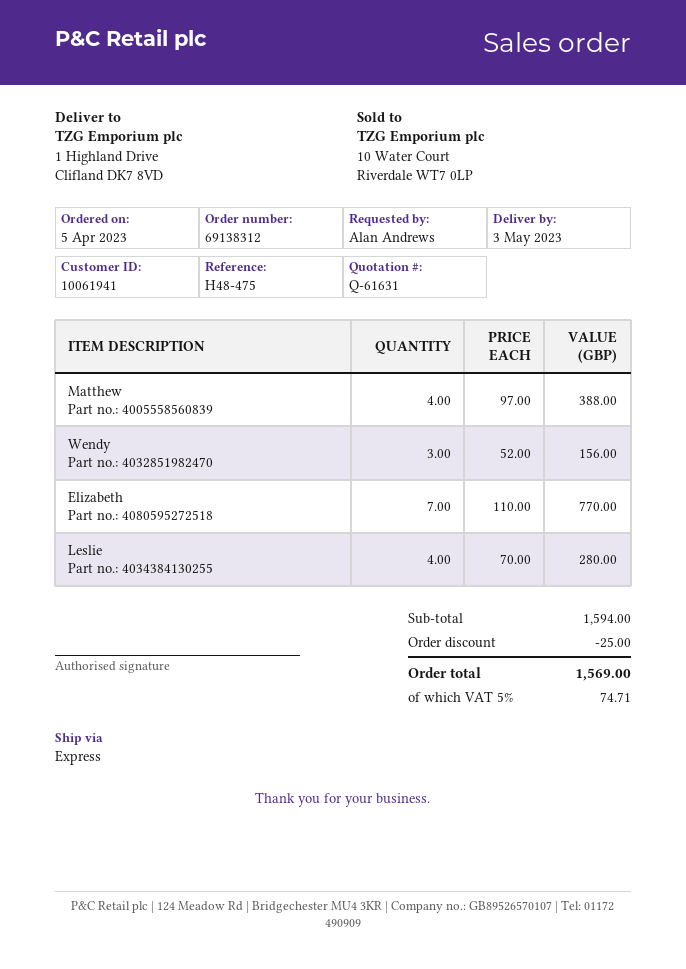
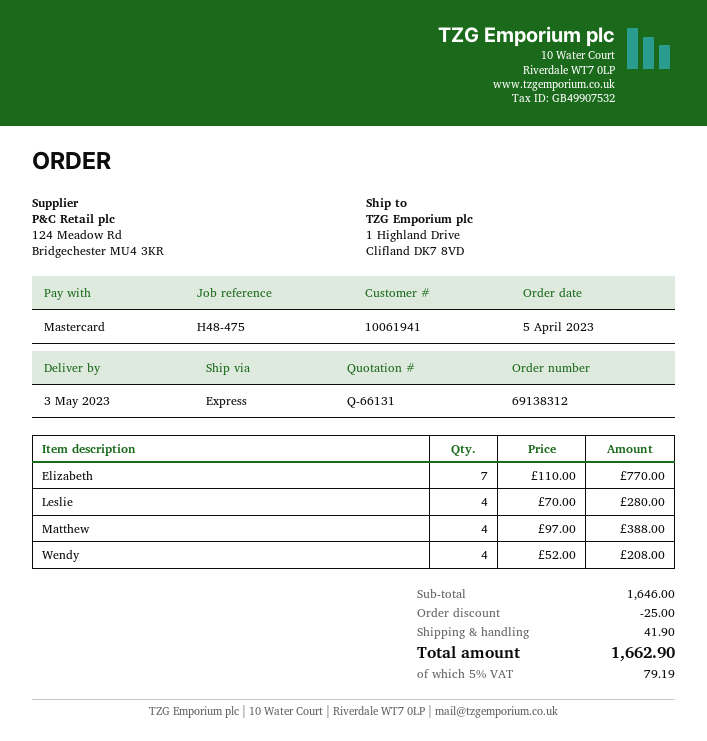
quote number: Q-61631 -> Q-66131
Wendy: 3 x 52.00 = 156.00 -> 4 x 52.00 = 208.00
subtotal: 1594.00 -> 1646.00
shipping: none -> 41.90
tax: 5% = 74.71 -> 5% = 79.19
total: 1569.00 -> 1662.90

